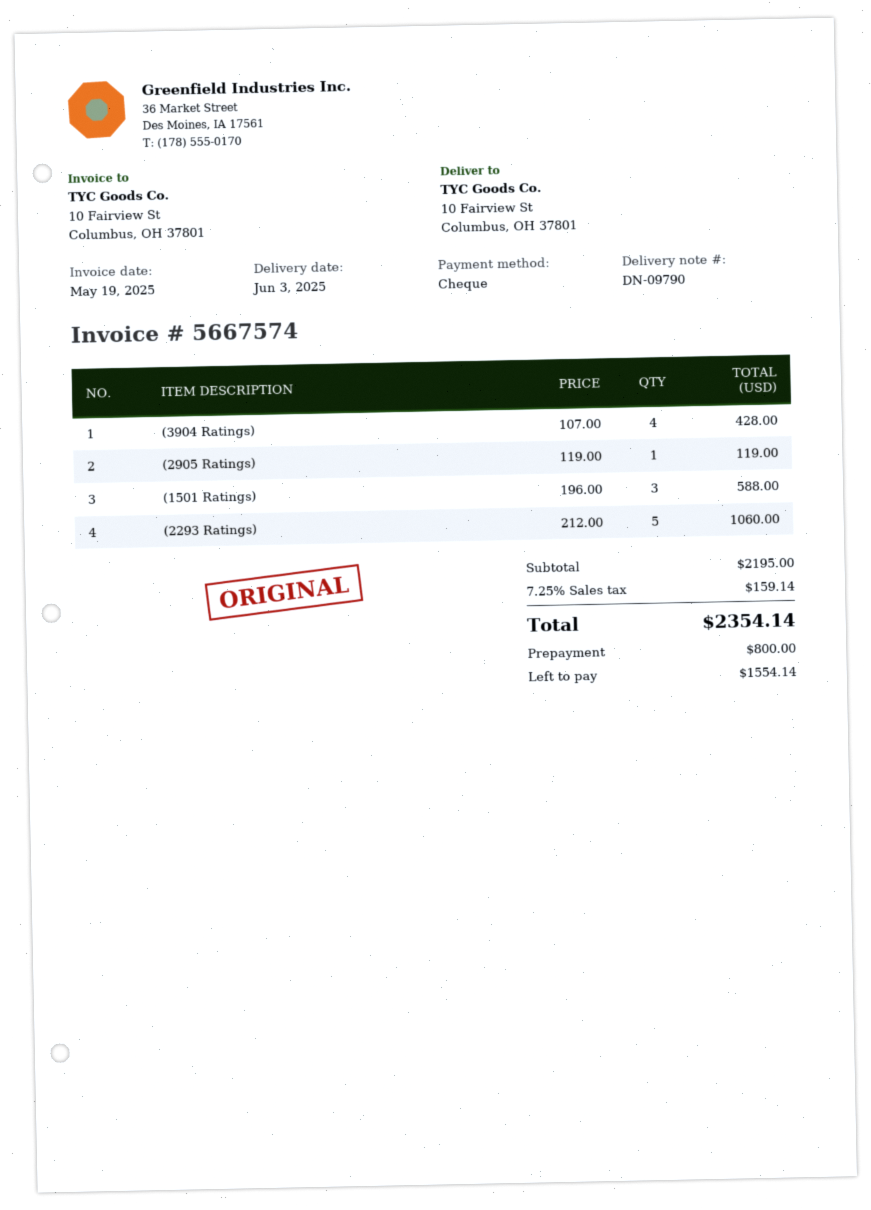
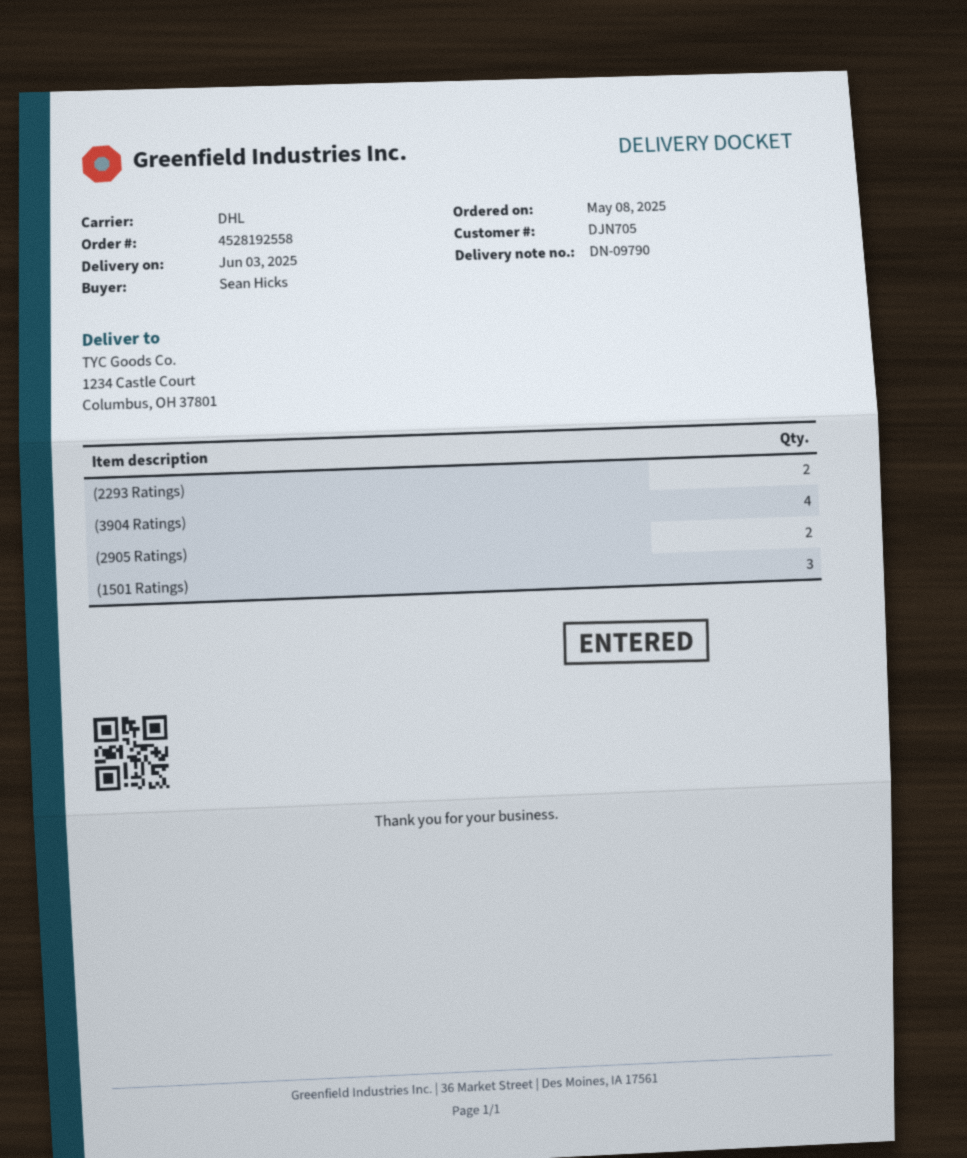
ship to: 10 Fairview St, Columbus, OH 37801 -> 1234 Castle Court, Columbus, OH 37801
(2905 Ratings): 1 -> 2
(2293 Ratings): 5 -> 2

